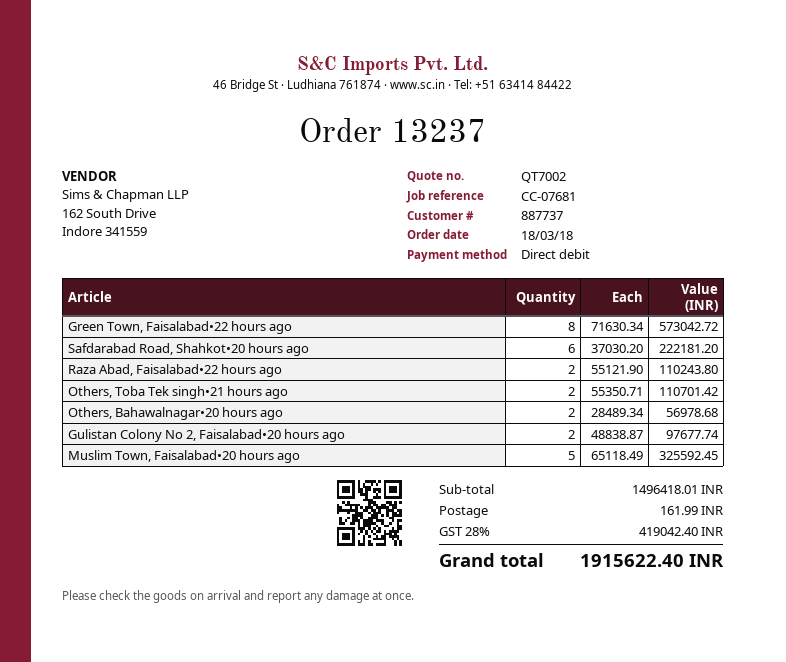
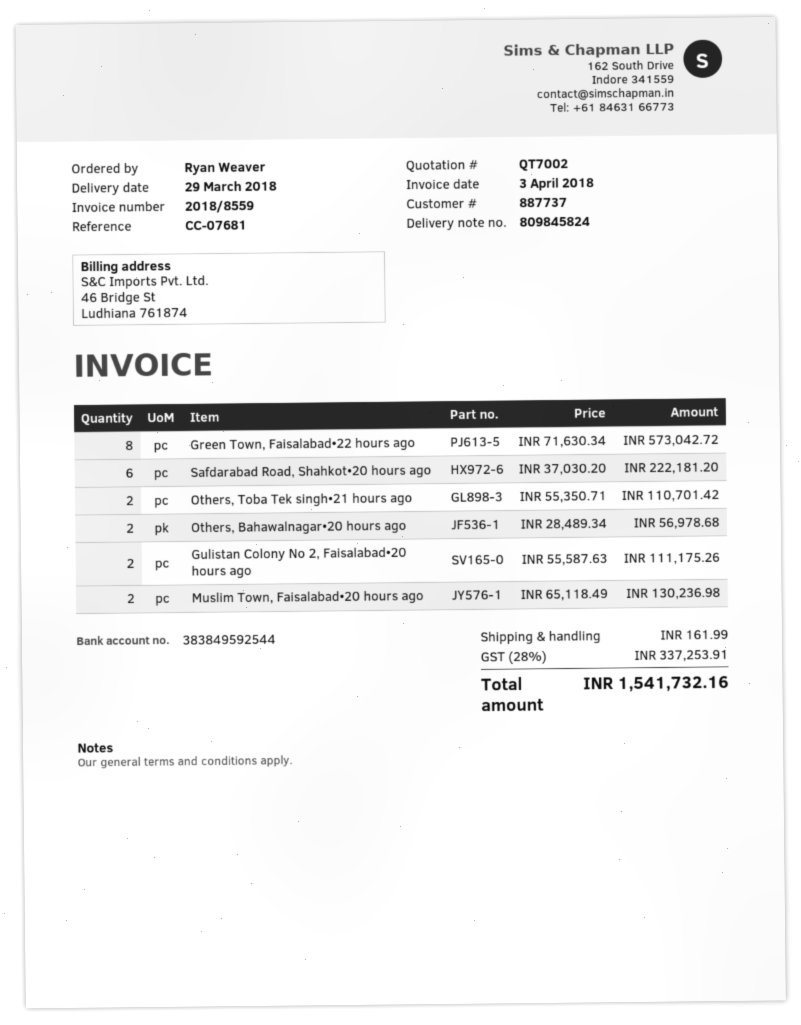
Raza Abad, Faisalabad•22 hours ago: 2 x 55121.90 = 110243.80 -> none
Gulistan Colony No 2, Faisalabad•20 hours ago: 2 x 48838.87 = 97677.74 -> 2 x 55587.63 = 111175.26
Muslim Town, Faisalabad•20 hours ago: 5 x 65118.49 = 325592.45 -> 2 x 65118.49 = 130236.98
tax: 28% = 419042.40 -> 28% = 337253.91
total: 1915622.40 -> 1541732.16

